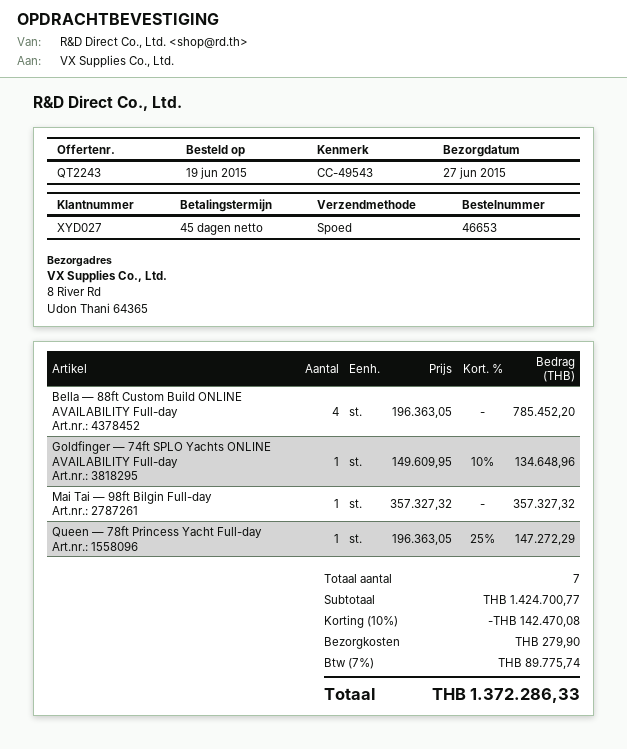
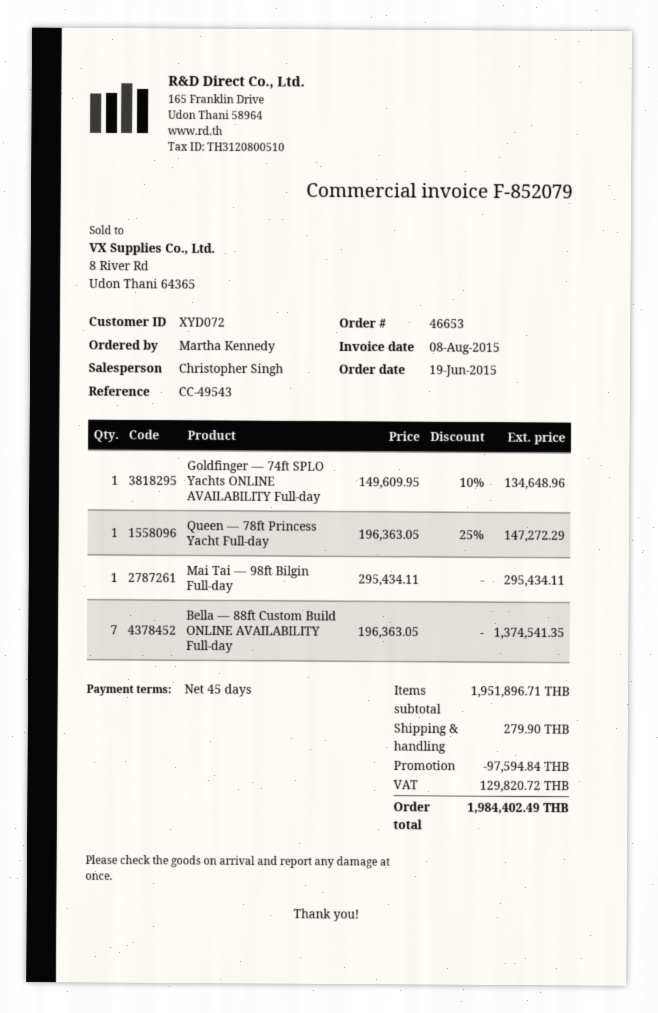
customer number: XYD027 -> XYD072
Bella — 88ft Custom Build ONLINE AVAILABILITY Full-day: 4 x 196363.05 = 785452.20 -> 7 x 196363.05 = 1374541.35
Mai Tai — 98ft Bilgin Full-day: 1 x 357327.32 = 357327.32 -> 1 x 295434.11 = 295434.11
subtotal: 1424700.77 -> 1951896.71
discount: 142470.08 -> 97594.84
tax: 89775.74 -> 129820.72
total: 1372286.33 -> 1984402.49

